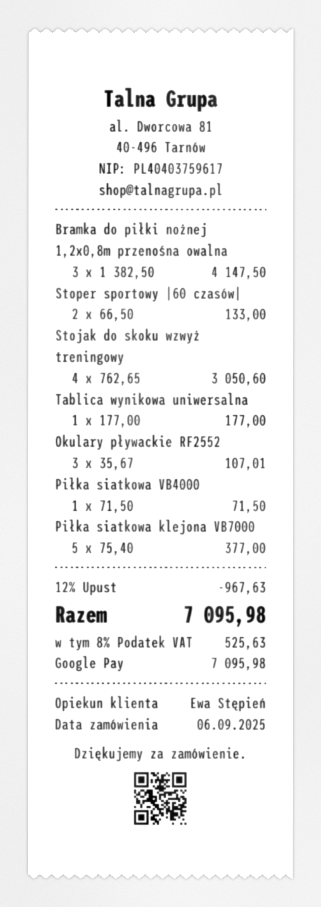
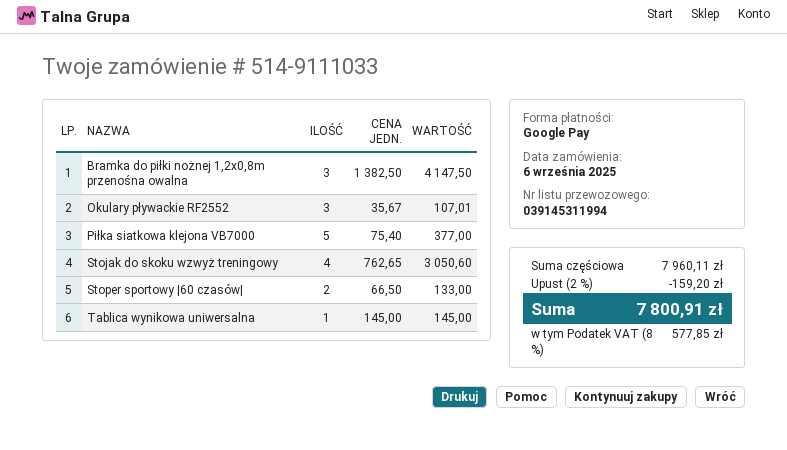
Tablica wynikowa uniwersalna: 1 x 177.00 = 177.00 -> 1 x 145.00 = 145.00
Piłka siatkowa VB4000: 1 x 71.50 = 71.50 -> none
discount: 12% = 967.63 -> 2% = 159.20
tax: 8% = 525.63 -> 8% = 577.85
total: 7095.98 -> 7800.91

